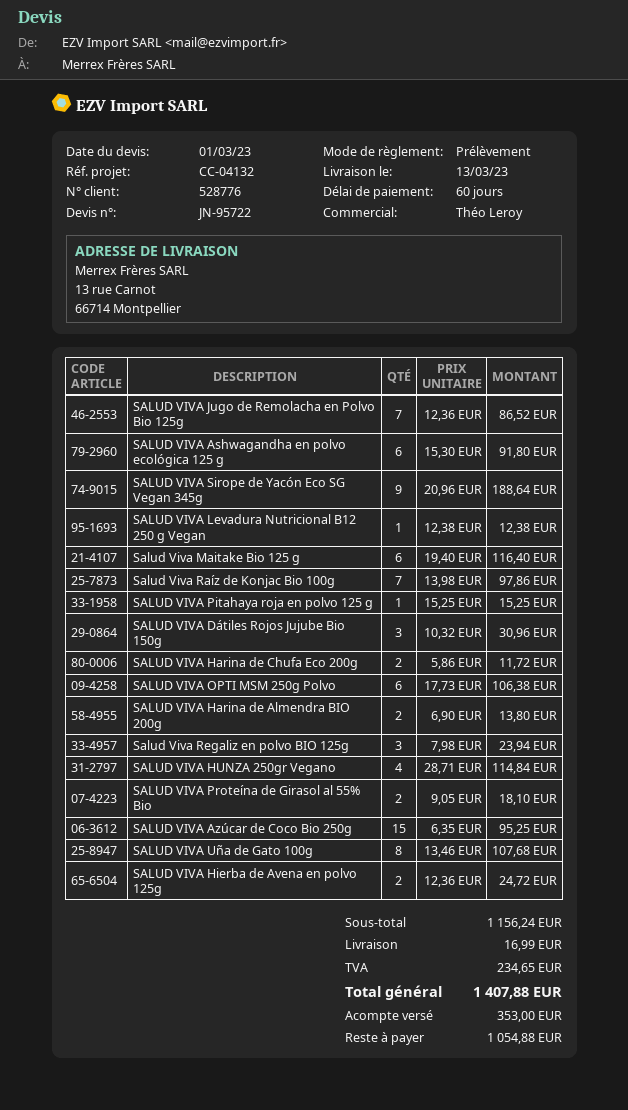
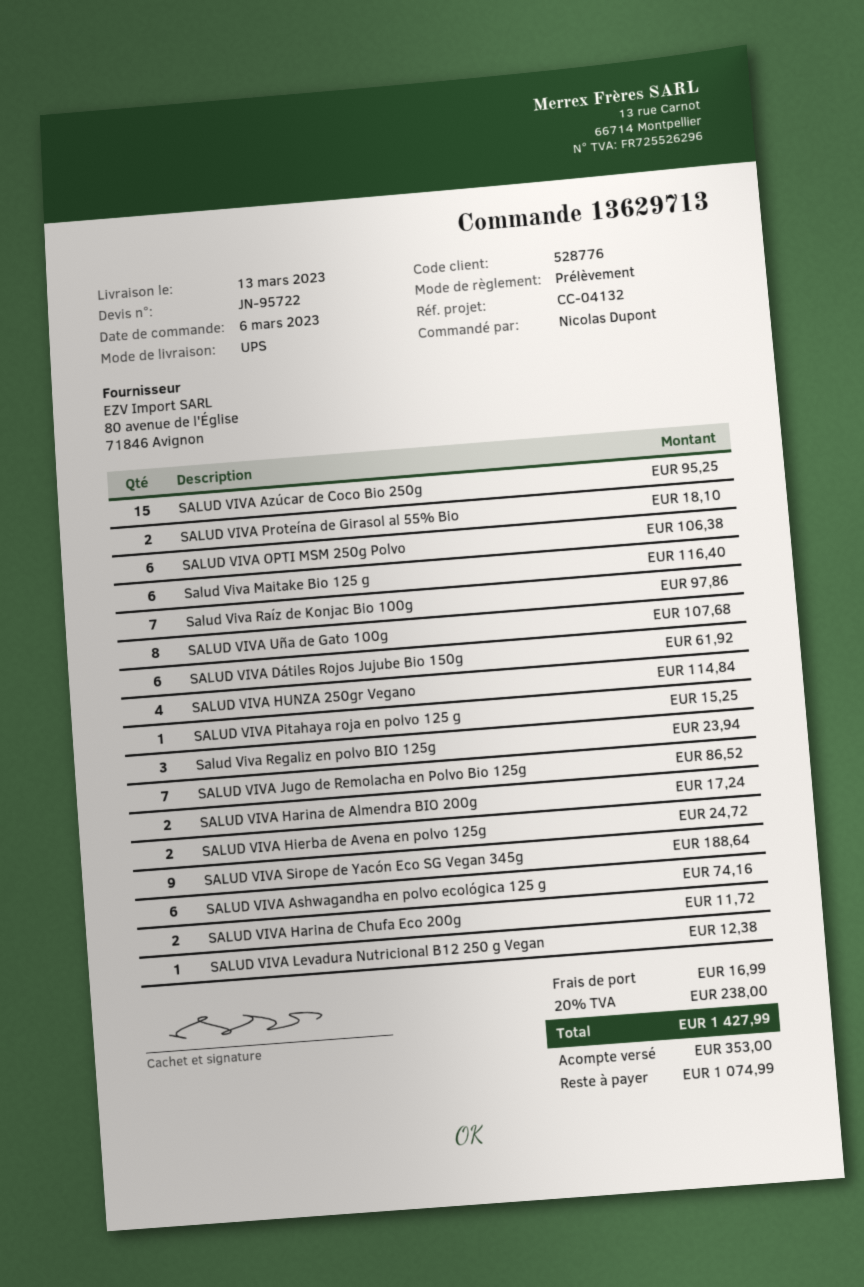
SALUD VIVA Ashwagandha en polvo ecológica 125 g: 6 for 91.80 -> 6 for 74.16
SALUD VIVA Dátiles Rojos Jujube Bio 150g: 3 for 30.96 -> 6 for 61.92
SALUD VIVA Harina de Almendra BIO 200g: 2 for 13.80 -> 2 for 17.24
tax: 234.65 -> 238.00
total: 1407.88 -> 1427.99
balance: 1054.88 -> 1074.99

